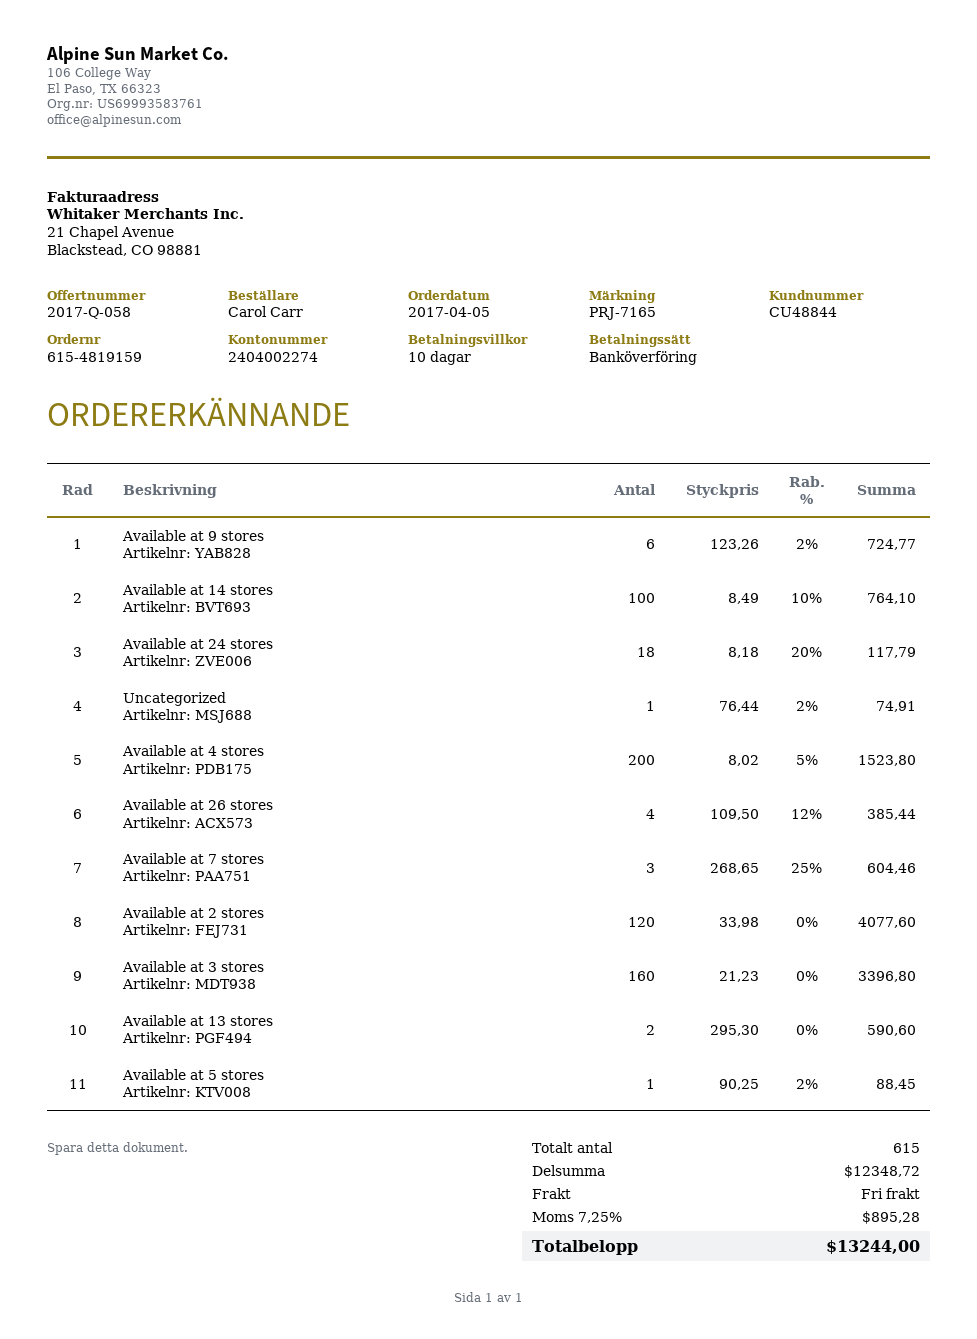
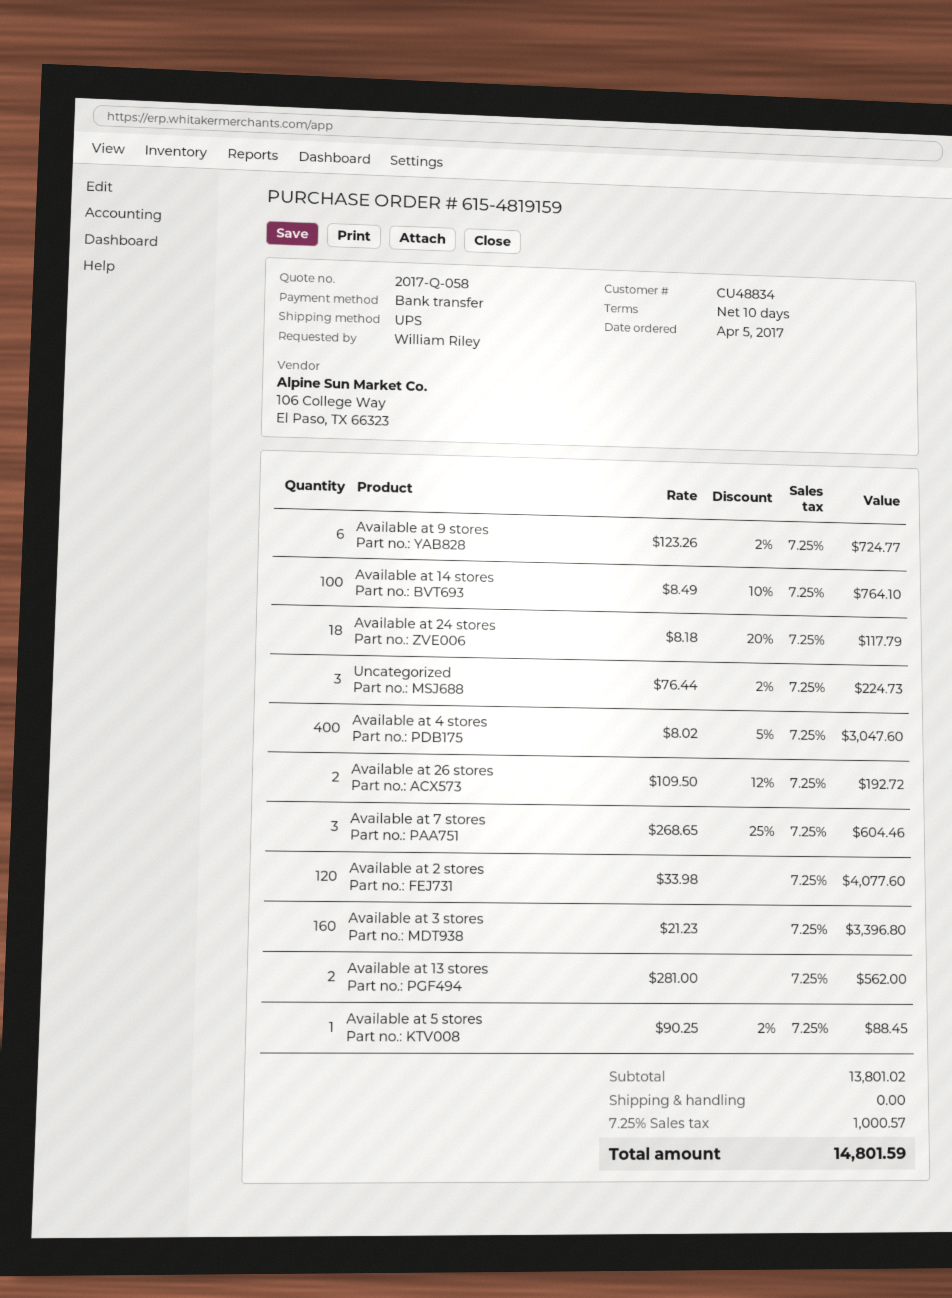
customer number: CU48844 -> CU48834
ordered by: Carol Carr -> William Riley
Uncategorized: 1 x 76.44 - 2% = 74.91 -> 3 x 76.44 - 2% = 224.73
Available at 4 stores: 200 x 8.02 - 5% = 1523.80 -> 400 x 8.02 - 5% = 3047.60
Available at 26 stores: 4 x 109.50 - 12% = 385.44 -> 2 x 109.50 - 12% = 192.72
Available at 13 stores: 2 x 295.30 = 590.60 -> 2 x 281.00 = 562.00
subtotal: 12348.72 -> 13801.02
tax: 7.25% = 895.28 -> 7.25% = 1000.57
total: 13244.00 -> 14801.59

